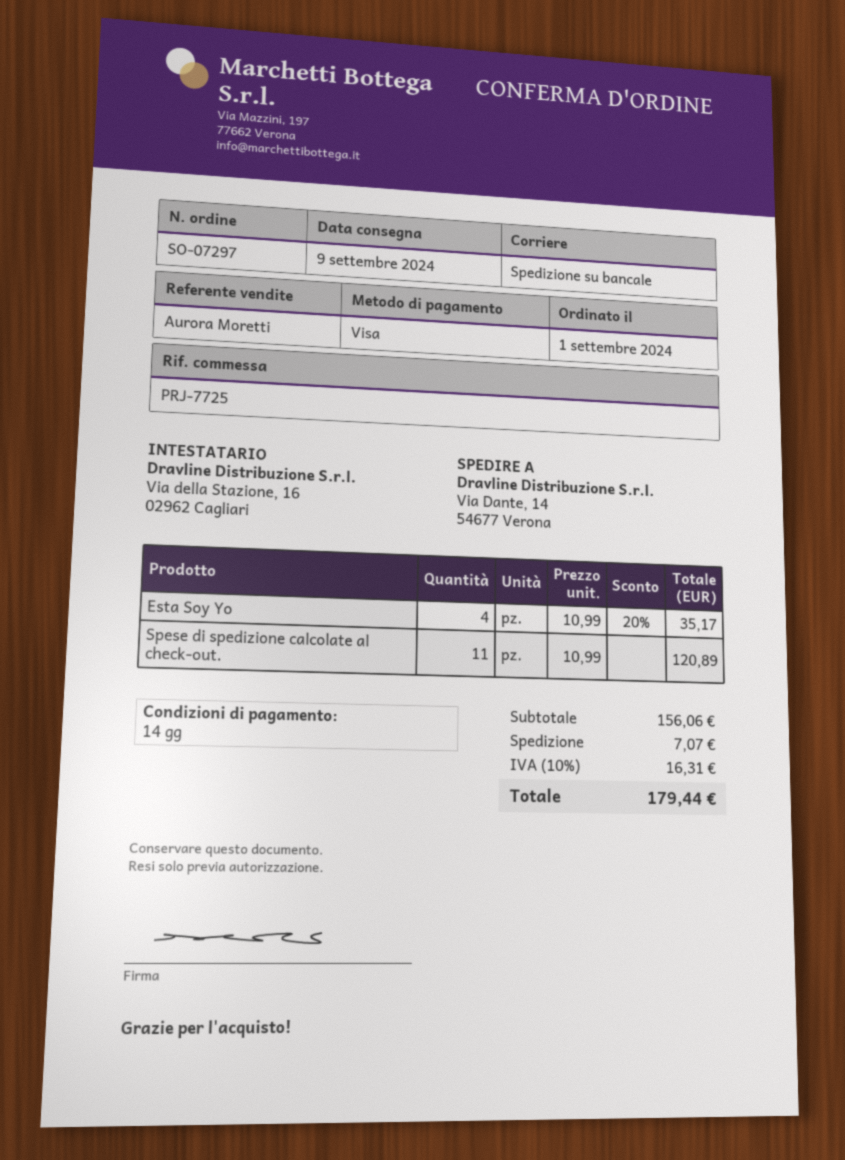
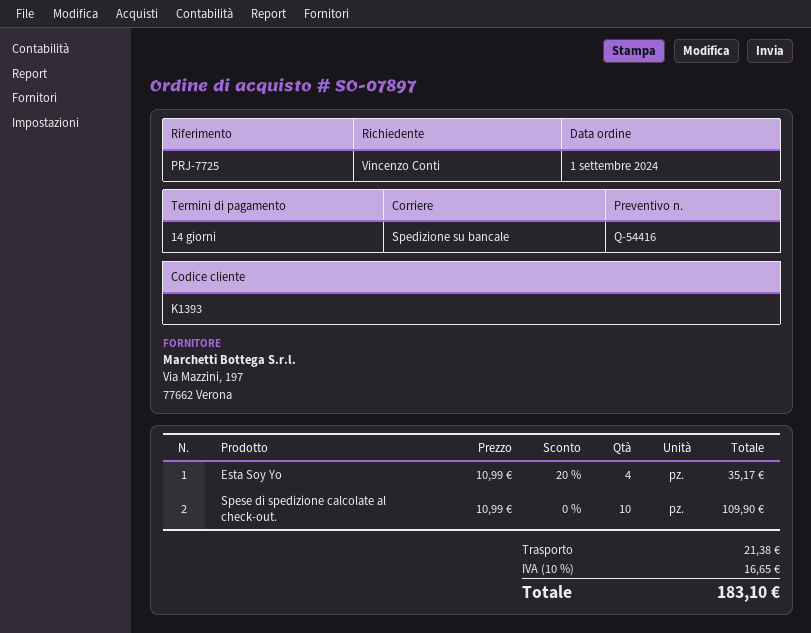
order number: SO-07297 -> SO-07897
Spese di spedizione calcolate al check-out.: 11 x 10.99 = 120.89 -> 10 x 10.99 = 109.90
shipping: 7.07 -> 21.38
tax: 10% = 16.31 -> 10% = 16.65
total: 179.44 -> 183.10

